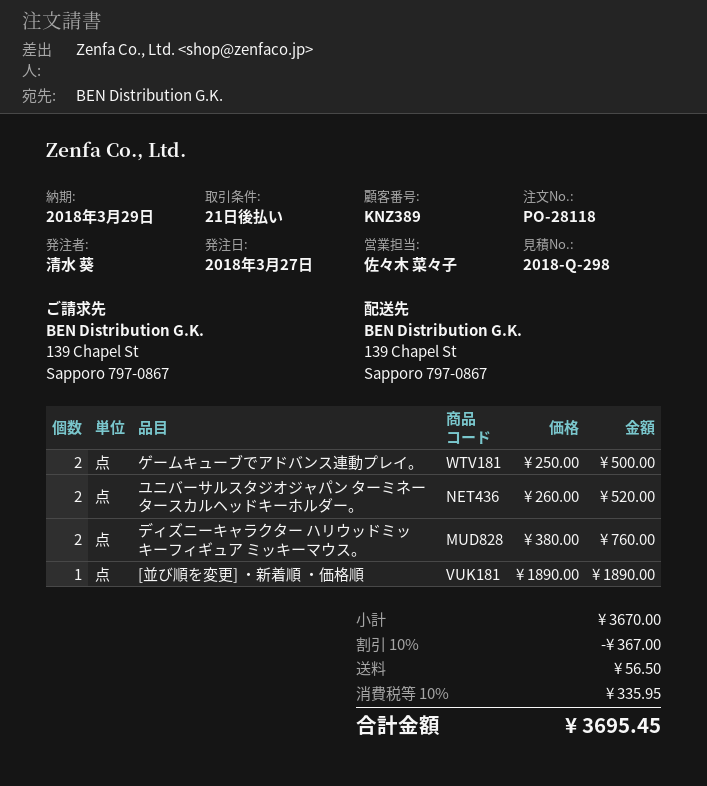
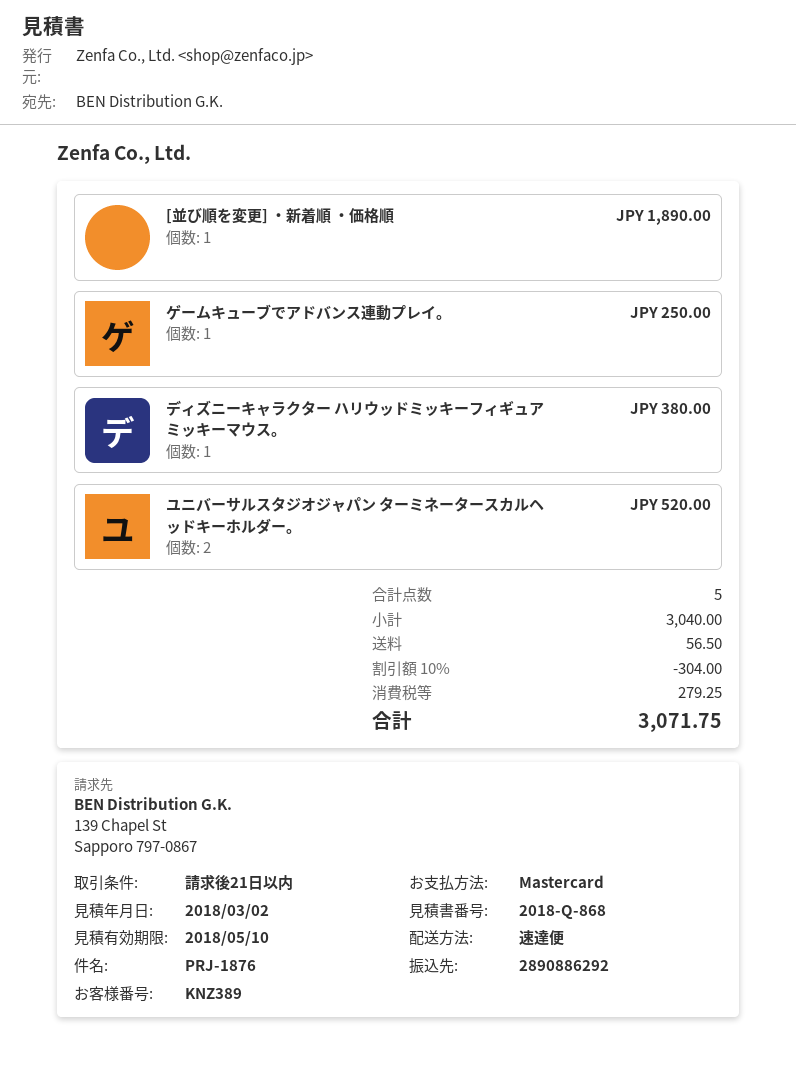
quote number: 2018-Q-298 -> 2018-Q-868
ゲームキューブでアドバンス連動プレイ。: 2 for 500.00 -> 1 for 250.00
ディズニーキャラクター ハリウッドミッキーフィギュア ミッキーマウス。: 2 for 760.00 -> 1 for 380.00
subtotal: 3670.00 -> 3040.00
discount: 10% = 367.00 -> 10% = 304.00
tax: 335.95 -> 279.25
total: 3695.45 -> 3071.75

